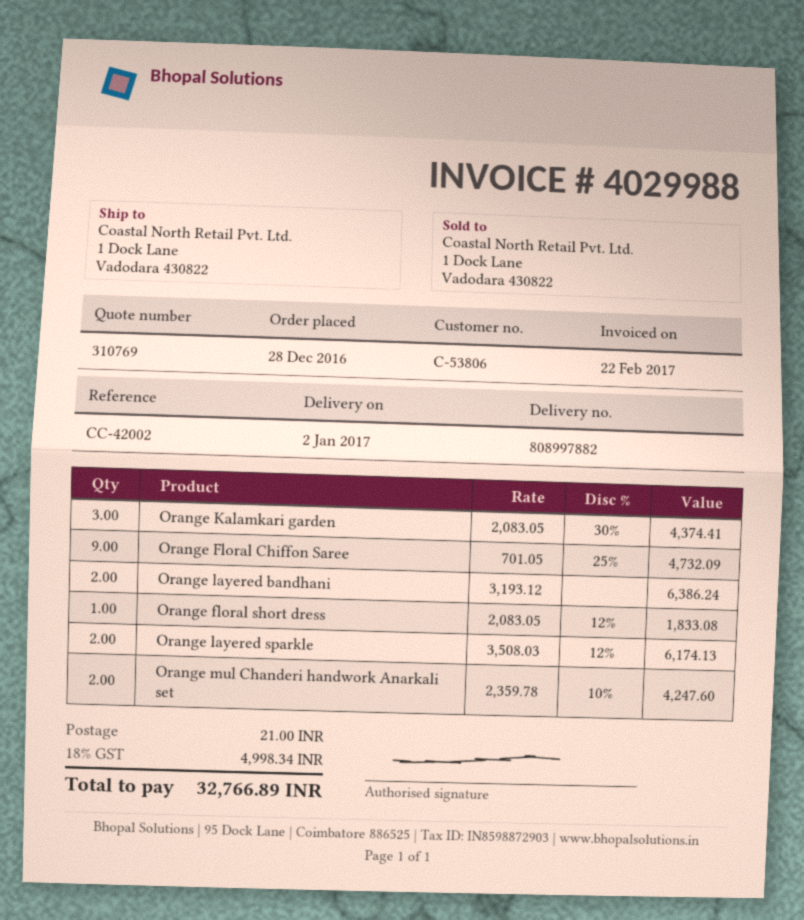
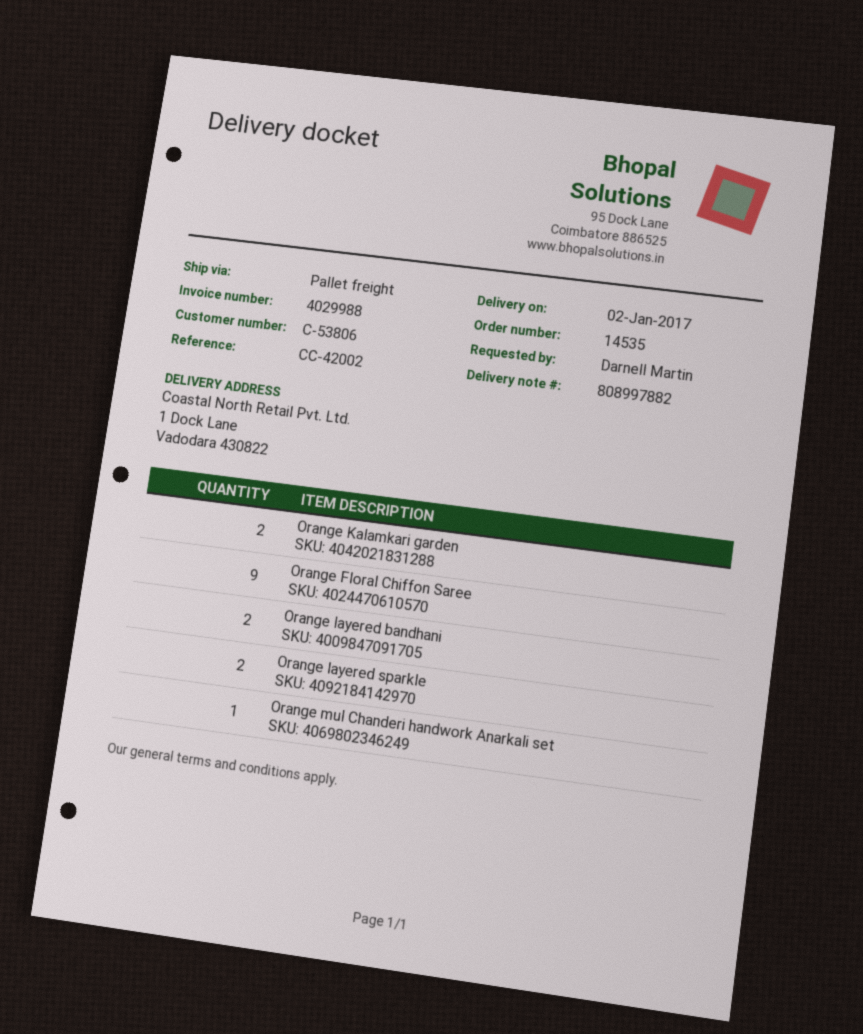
Orange Kalamkari garden: 3 -> 2
Orange floral short dress: 1 -> none
Orange mul Chanderi handwork Anarkali set: 2 -> 1

